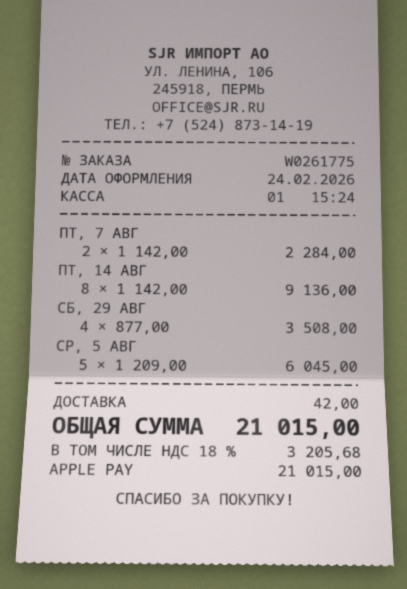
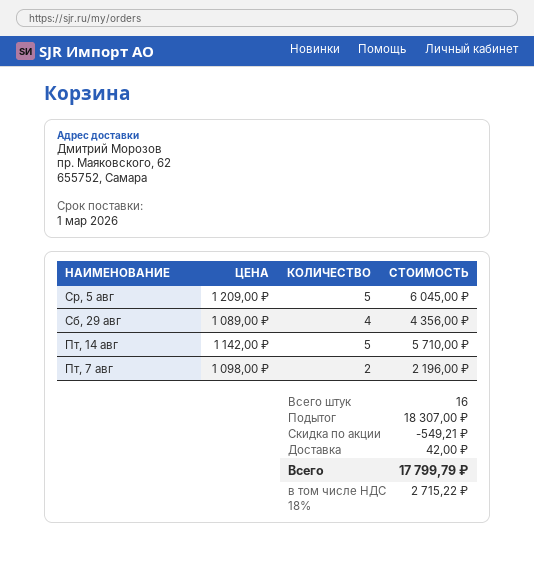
ПТ, 7 АВГ: 2 x 1142.00 = 2284.00 -> 2 x 1098.00 = 2196.00
ПТ, 14 АВГ: 8 x 1142.00 = 9136.00 -> 5 x 1142.00 = 5710.00
СБ, 29 АВГ: 4 x 877.00 = 3508.00 -> 4 x 1089.00 = 4356.00
discount: none -> 549.21
tax: 18% = 3205.68 -> 18% = 2715.22
total: 21015.00 -> 17799.79

